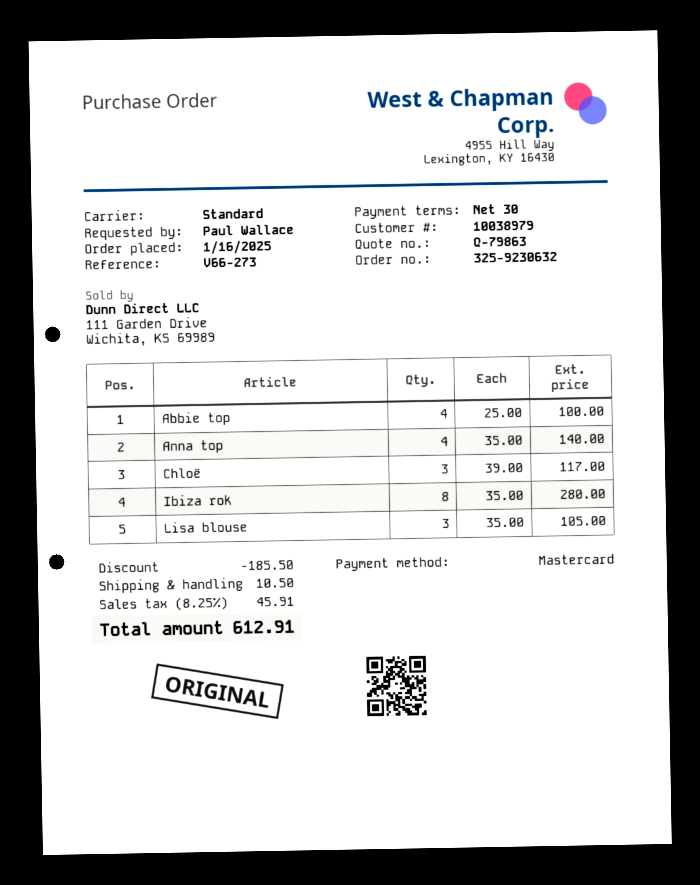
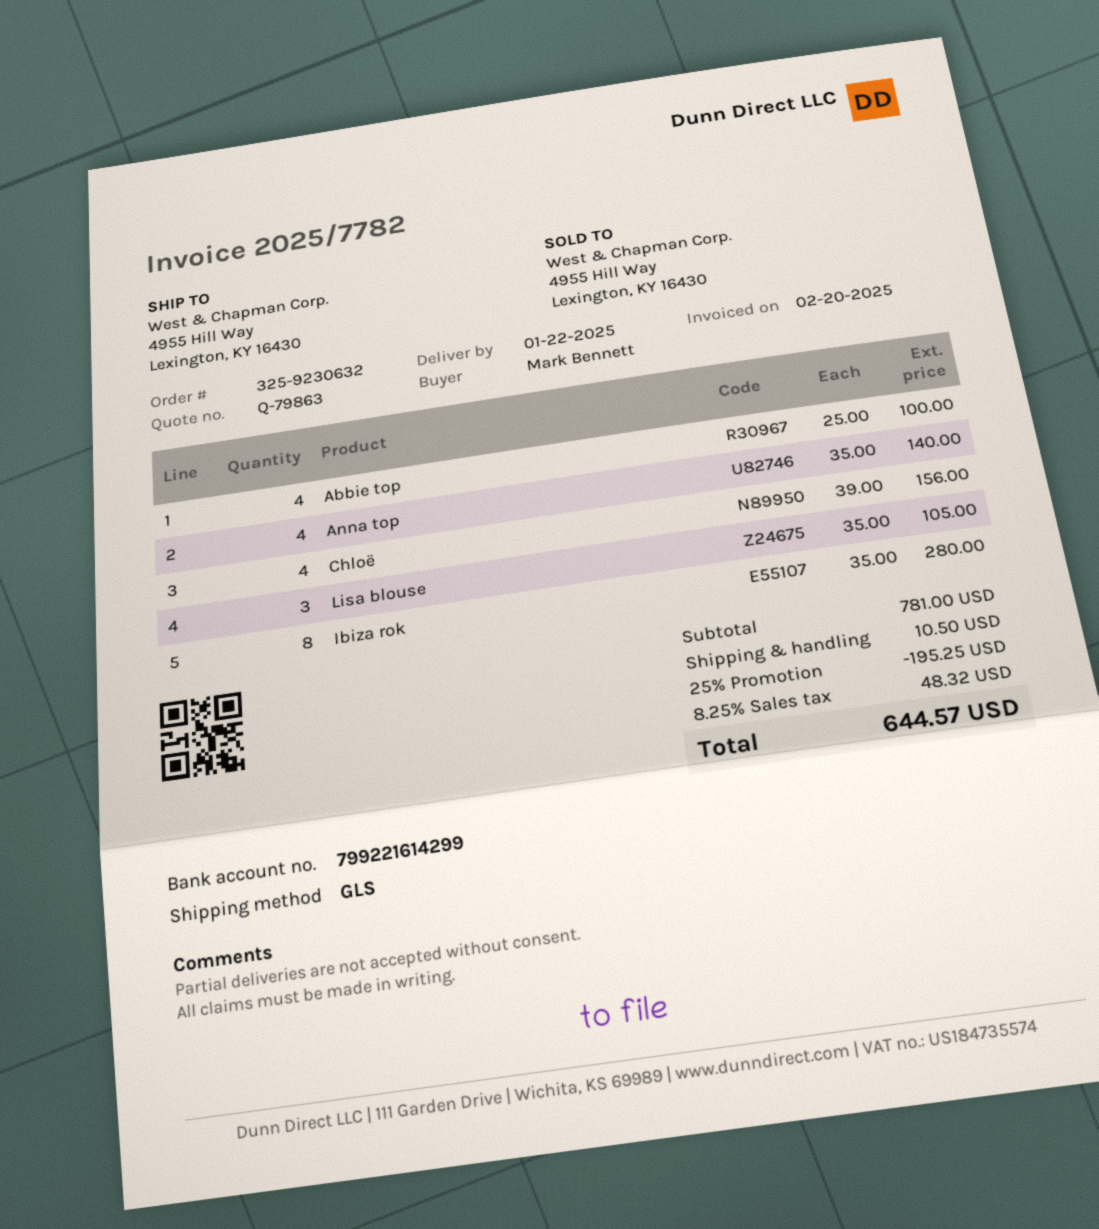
ordered by: Paul Wallace -> Mark Bennett
shipping method: standard -> GLS
Chloë: 3 x 39.00 = 117.00 -> 4 x 39.00 = 156.00
discount: 185.50 -> 195.25
tax: 8.25% = 45.91 -> 8.25% = 48.32
total: 612.91 -> 644.57

